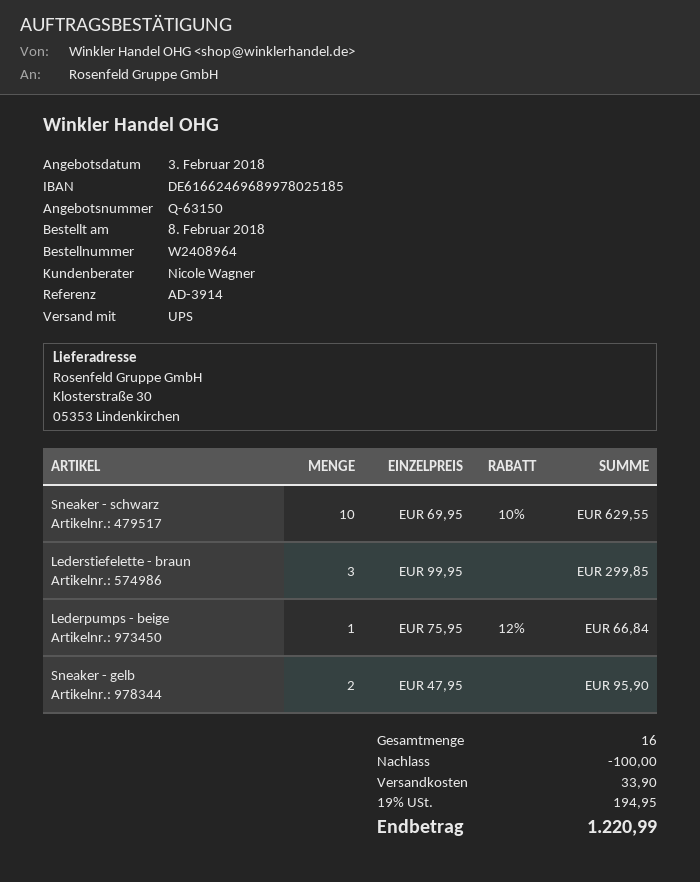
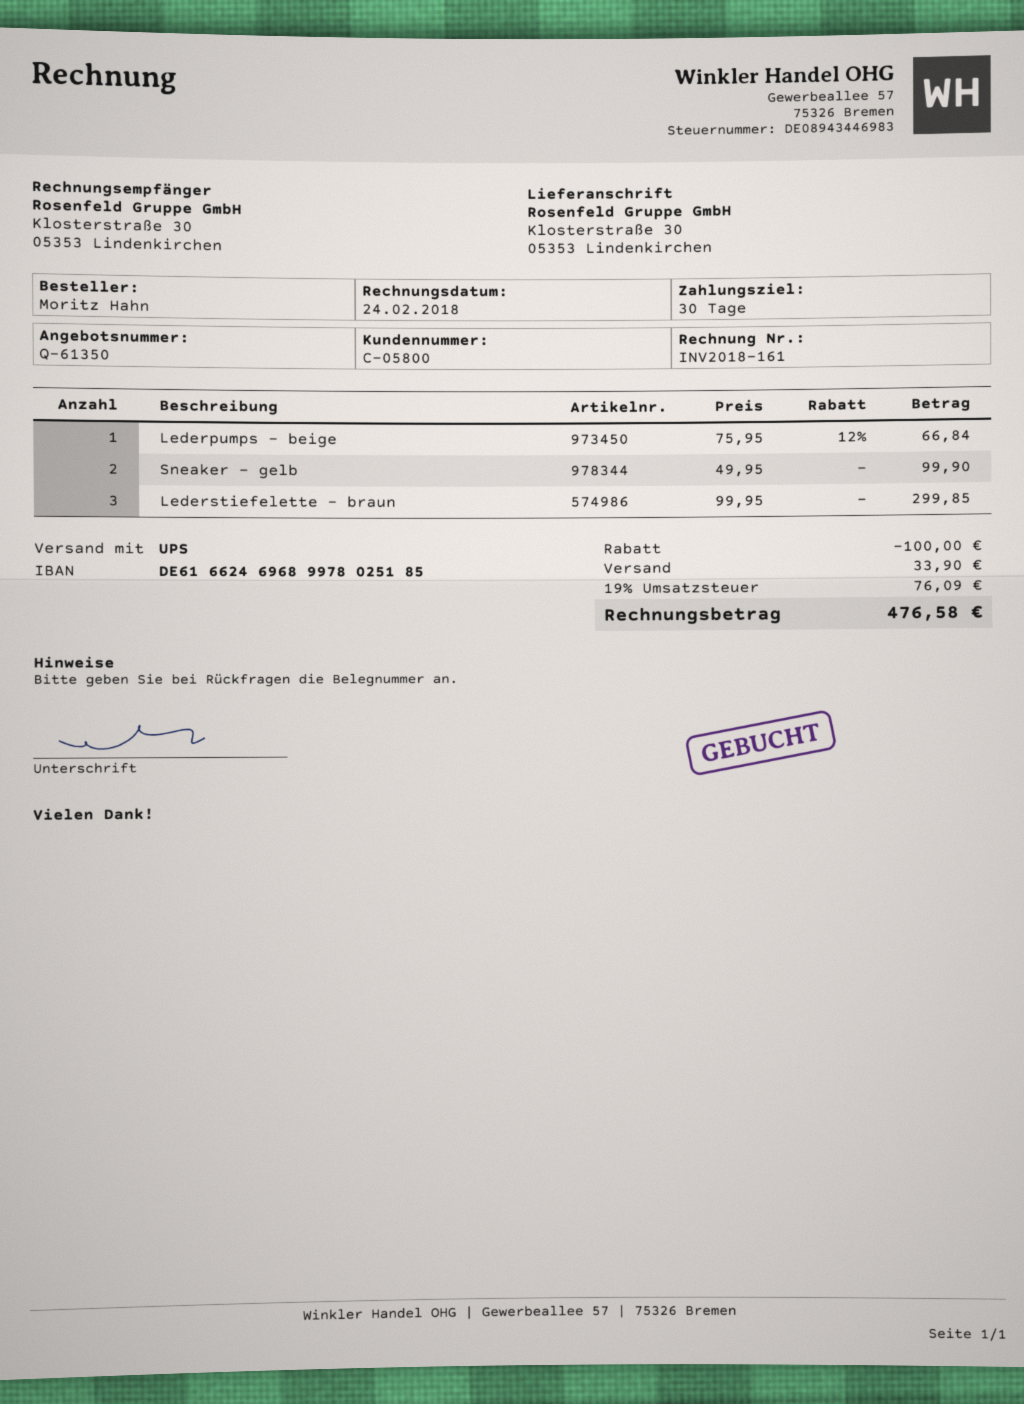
quote number: Q-63150 -> Q-61350
Sneaker - schwarz: 10 x 69.95 - 10% = 629.55 -> none
Sneaker - gelb: 2 x 47.95 = 95.90 -> 2 x 49.95 = 99.90
tax: 19% = 194.95 -> 19% = 76.09
total: 1220.99 -> 476.58

